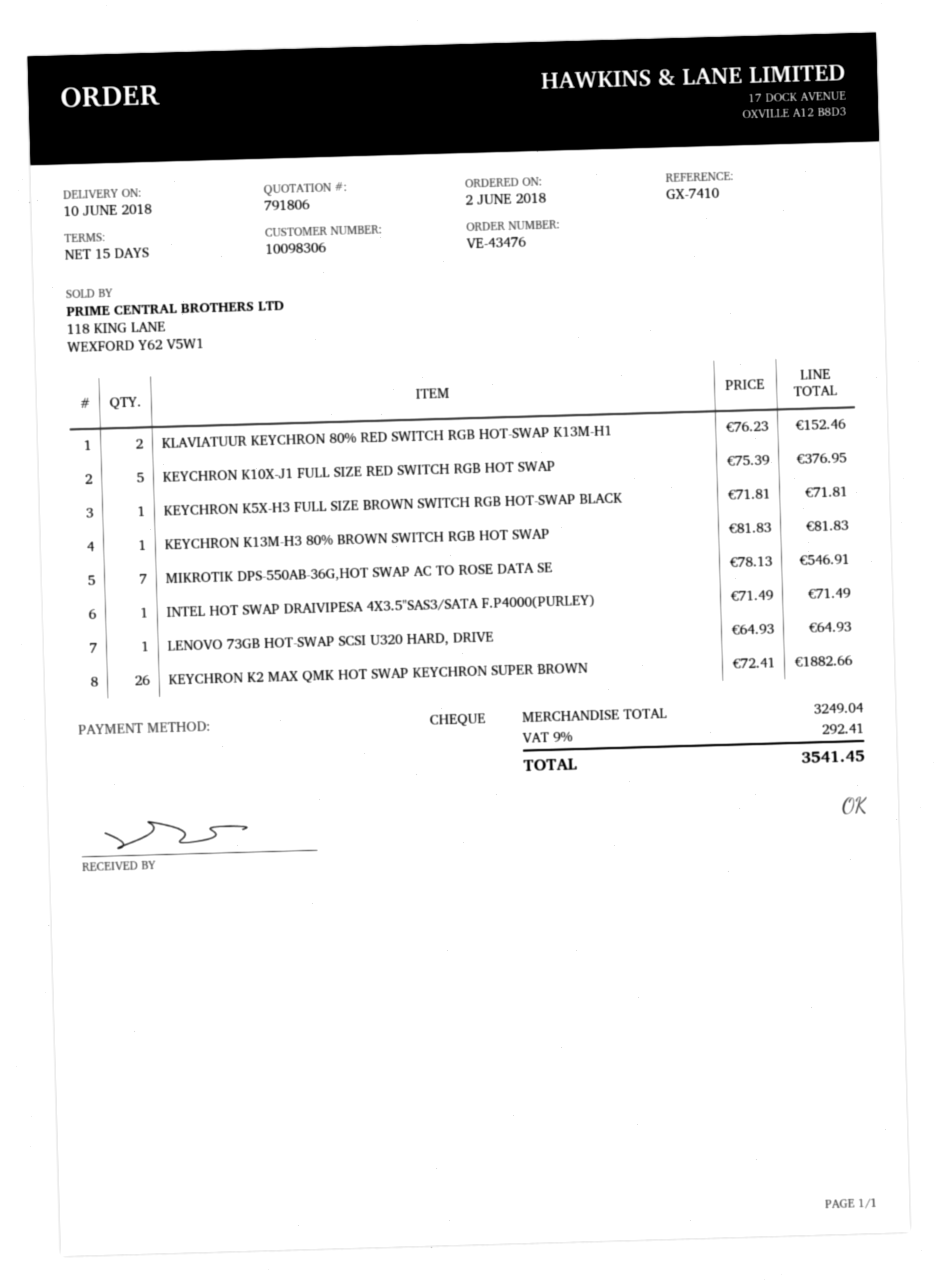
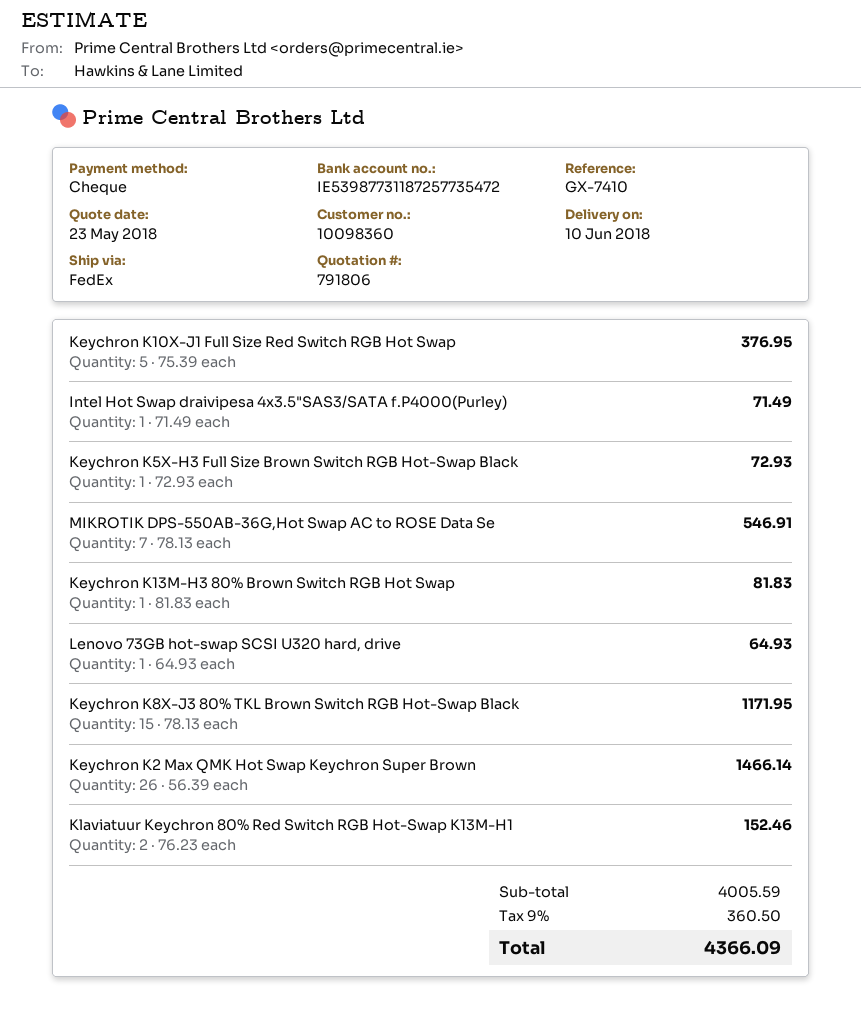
customer number: 10098306 -> 10098360
KEYCHRON K5X-H3 FULL SIZE BROWN SWITCH RGB HOT-SWAP BLACK: 1 x 71.81 = 71.81 -> 1 x 72.93 = 72.93
KEYCHRON K2 MAX QMK HOT SWAP KEYCHRON SUPER BROWN: 26 x 72.41 = 1882.66 -> 26 x 56.39 = 1466.14
Keychron K8X-J3 80% TKL Brown Switch RGB Hot-Swap Black: none -> 15 x 78.13 = 1171.95
subtotal: 3249.04 -> 4005.59
tax: 9% = 292.41 -> 9% = 360.50
total: 3541.45 -> 4366.09

